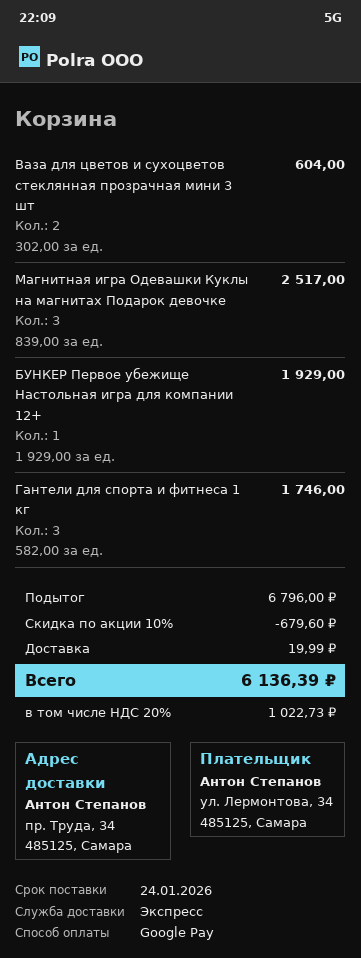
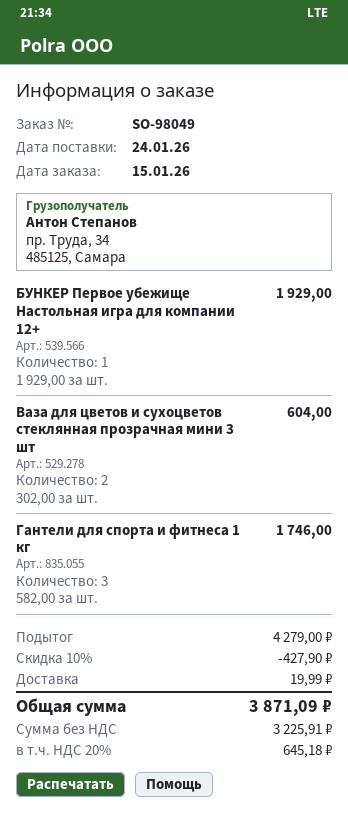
Магнитная игра Одевашки Куклы на магнитах Подарок девочке: 3 x 839.00 = 2517.00 -> none
subtotal: 6796.00 -> 4279.00
discount: 10% = 679.60 -> 10% = 427.90
tax: 20% = 1022.73 -> 20% = 645.18
total: 6136.39 -> 3871.09

